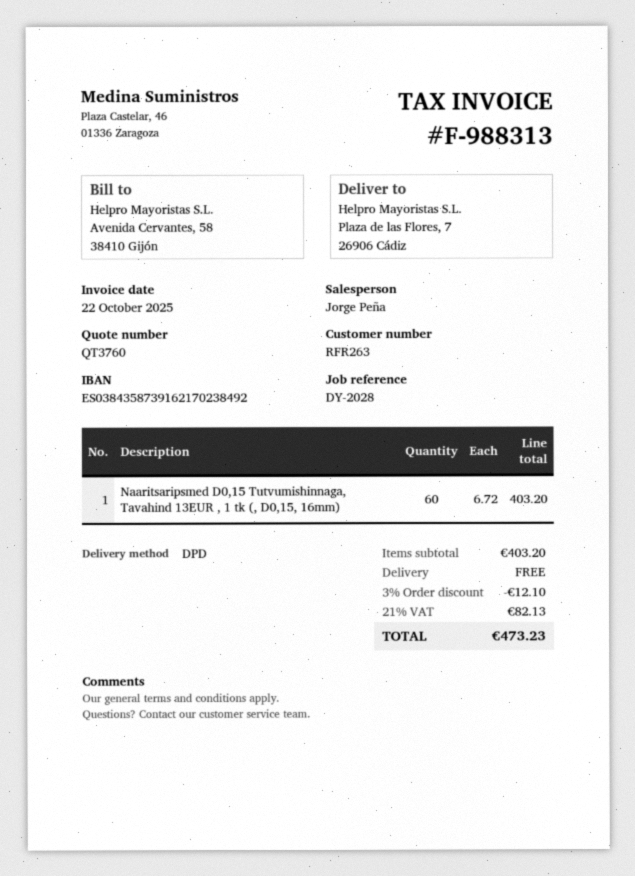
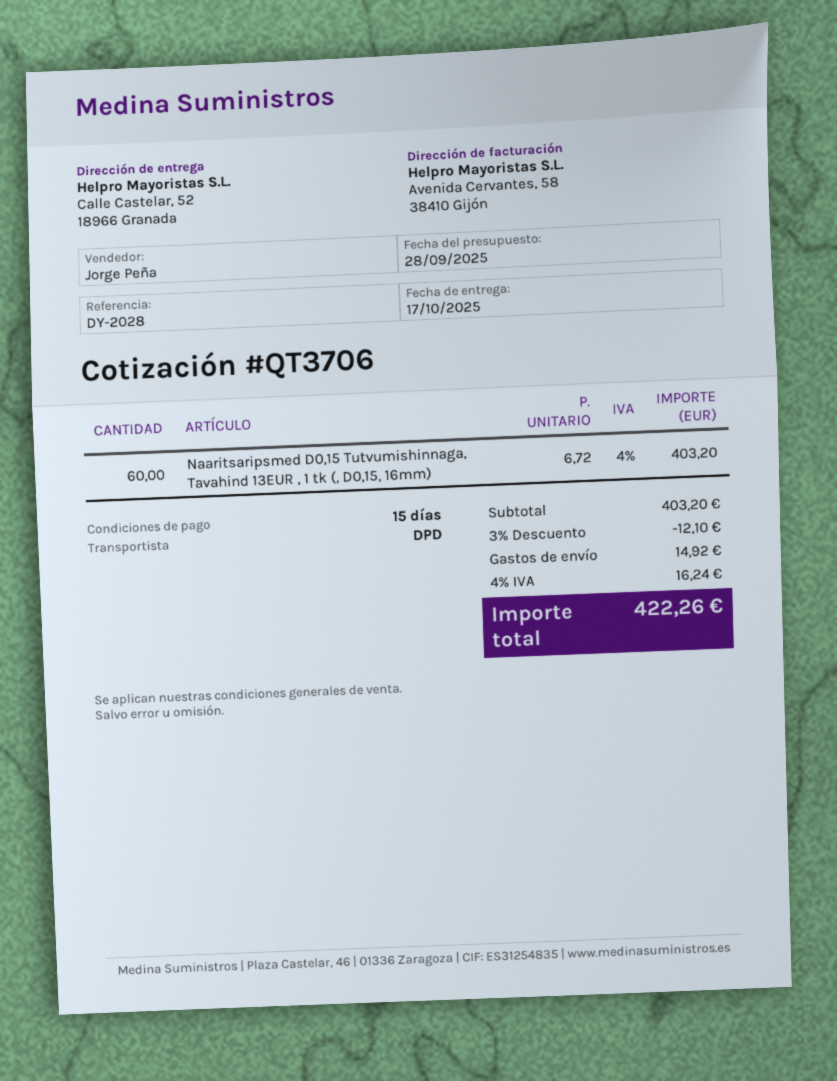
quote number: QT3760 -> QT3706
ship to: Plaza de las Flores, 7, 26906 Cádiz -> Calle Castelar, 52, 18966 Granada
shipping: 0.00 -> 14.92
tax: 21% = 82.13 -> 4% = 16.24
total: 473.23 -> 422.26

